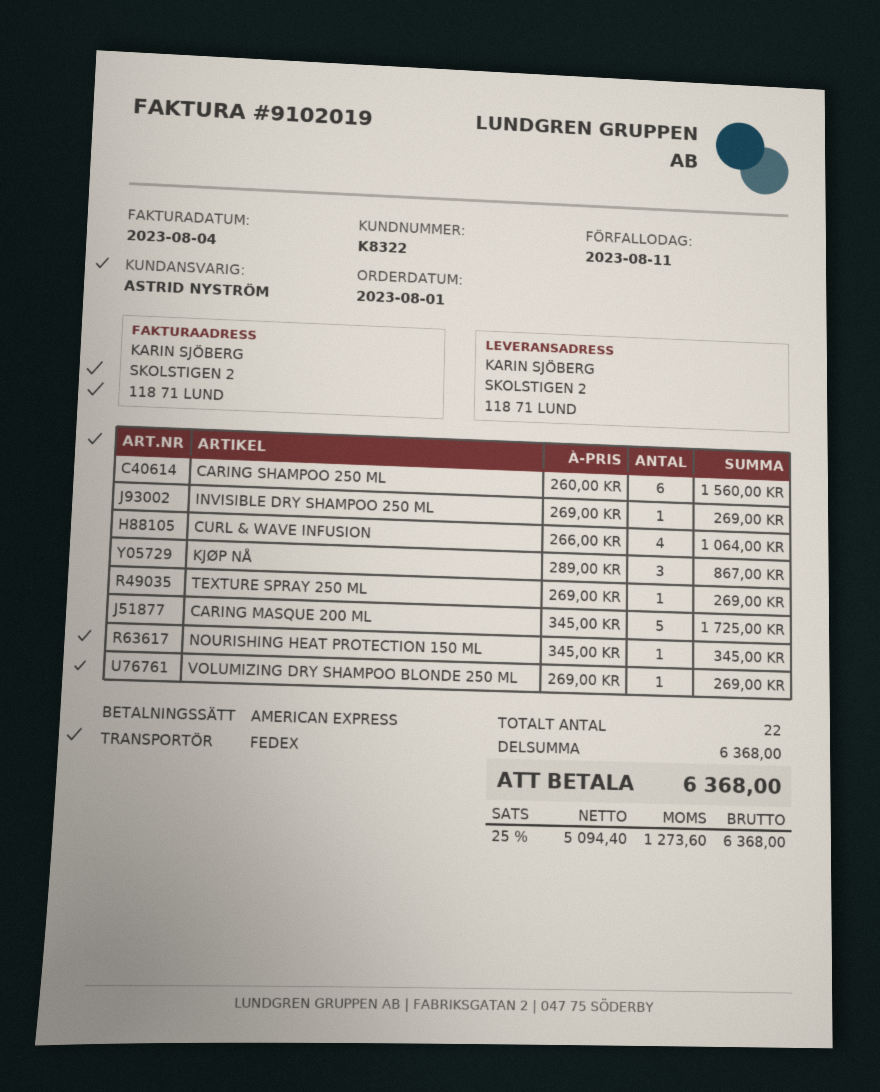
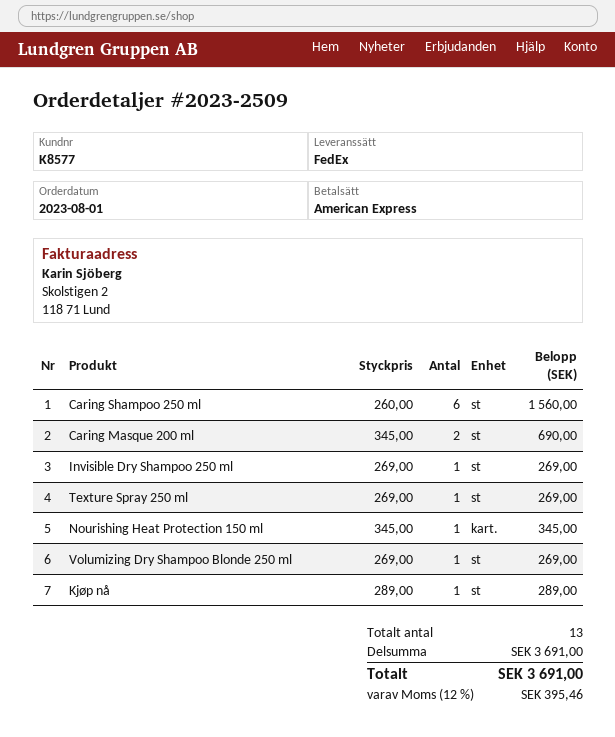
customer number: K8322 -> K8577
CURL & WAVE INFUSION: 4 x 266.00 = 1064.00 -> none
KJØP NÅ: 3 x 289.00 = 867.00 -> 1 x 289.00 = 289.00
CARING MASQUE 200 ML: 5 x 345.00 = 1725.00 -> 2 x 345.00 = 690.00
total quantity: 22 -> 13
subtotal: 6368.00 -> 3691.00
tax: 25% = 1273.60 -> 12% = 395.46
total: 6368.00 -> 3691.00

